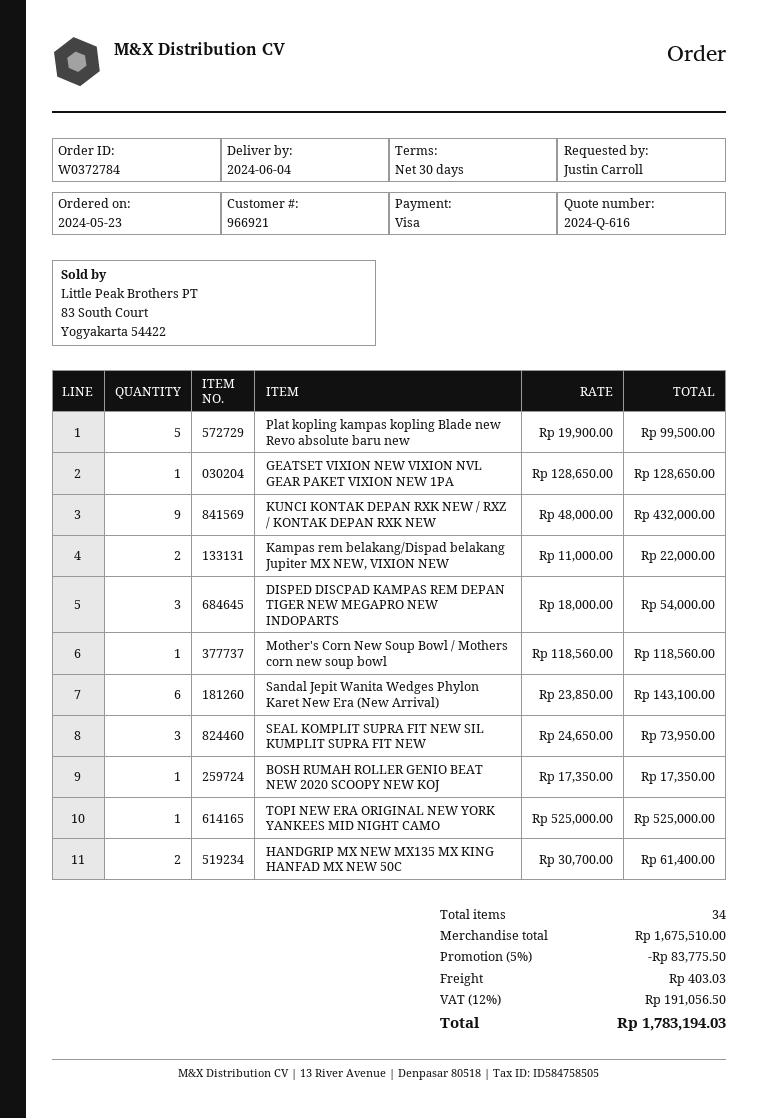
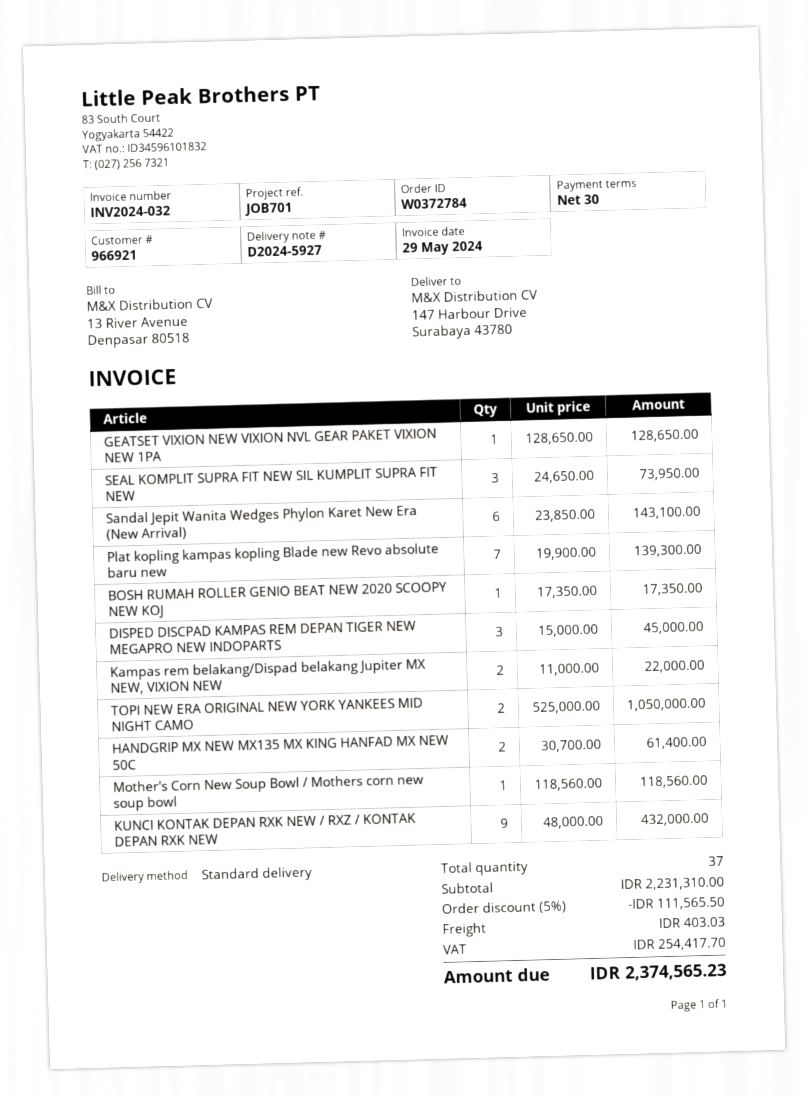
Plat kopling kampas kopling Blade new Revo absolute baru new: 5 x 19900.00 = 99500.00 -> 7 x 19900.00 = 139300.00
DISPED DISCPAD KAMPAS REM DEPAN TIGER NEW MEGAPRO NEW INDOPARTS: 3 x 18000.00 = 54000.00 -> 3 x 15000.00 = 45000.00
TOPI NEW ERA ORIGINAL NEW YORK YANKEES MID NIGHT CAMO: 1 x 525000.00 = 525000.00 -> 2 x 525000.00 = 1050000.00
total quantity: 34 -> 37
subtotal: 1675510.00 -> 2231310.00
discount: 5% = 83775.50 -> 5% = 111565.50
tax: 191056.50 -> 254417.70
total: 1783194.03 -> 2374565.23

